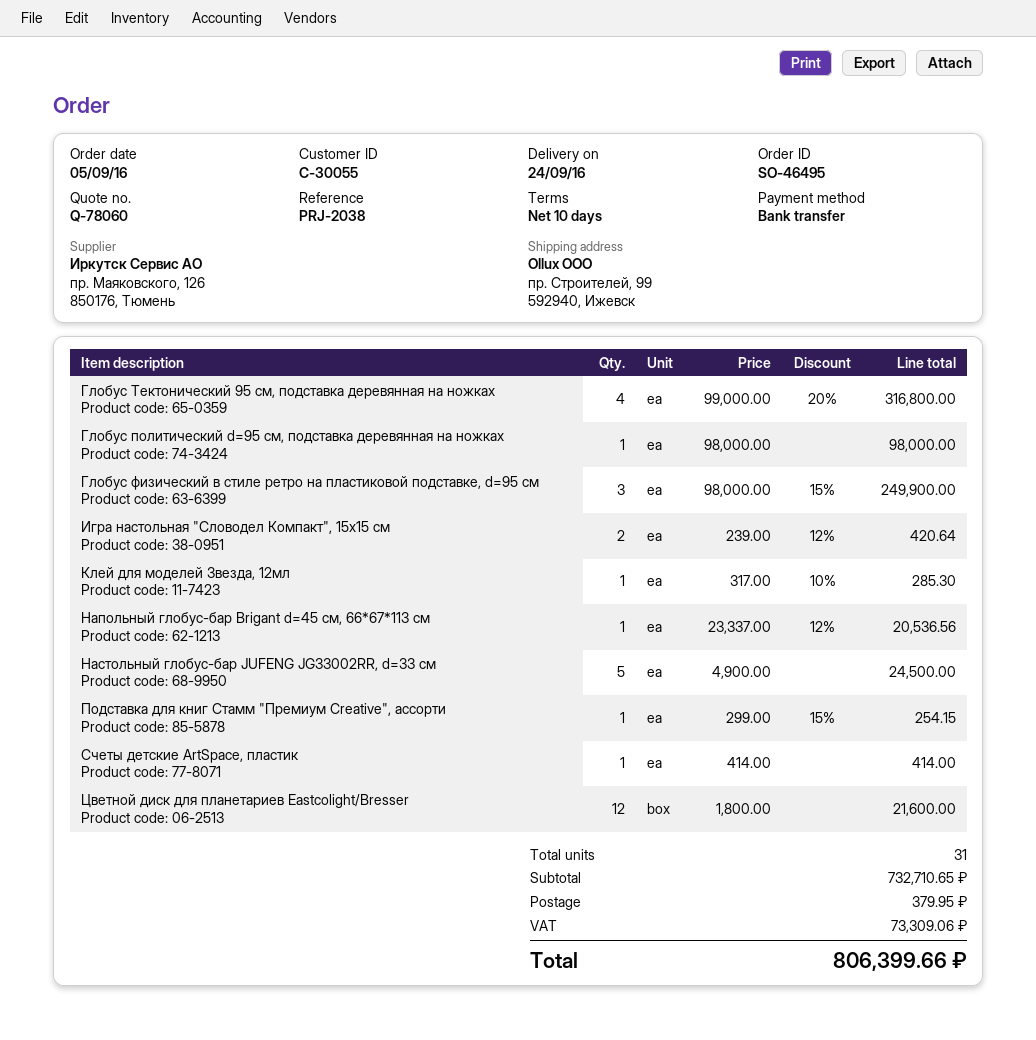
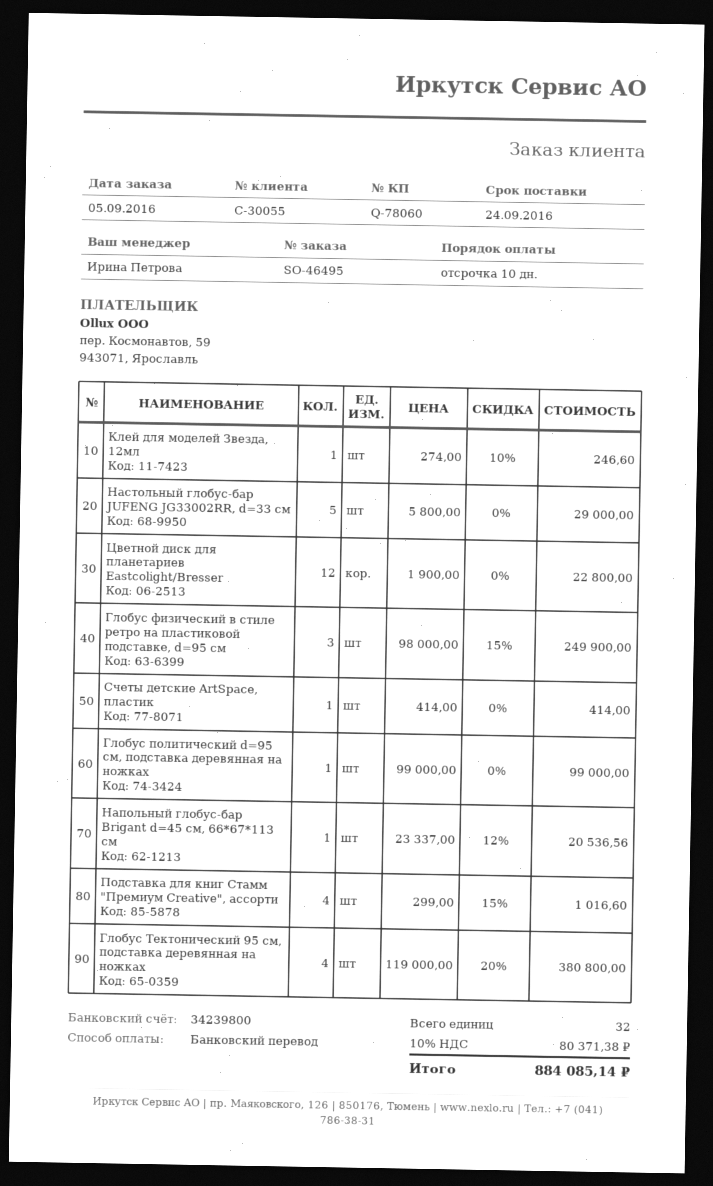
Глобус Тектонический 95 см, подставка деревянная на ножках: 4 x 99000.00 - 20% = 316800.00 -> 4 x 119000.00 - 20% = 380800.00
Глобус политический d=95 см, подставка деревянная на ножках: 1 x 98000.00 = 98000.00 -> 1 x 99000.00 = 99000.00
Игра настольная "Словодел Компакт", 15х15 см: 2 x 239.00 - 12% = 420.64 -> none
Клей для моделей Звезда, 12мл: 1 x 317.00 - 10% = 285.30 -> 1 x 274.00 - 10% = 246.60
Настольный глобус-бар JUFENG JG33002RR, d=33 см: 5 x 4900.00 = 24500.00 -> 5 x 5800.00 = 29000.00
Подставка для книг Стамм "Премиум Creative", ассорти: 1 x 299.00 - 15% = 254.15 -> 4 x 299.00 - 15% = 1016.60
Цветной диск для планетариев Eastcolight/Bresser: 12 x 1800.00 = 21600.00 -> 12 x 1900.00 = 22800.00
total quantity: 31 -> 32
shipping: 379.95 -> none
tax: 73309.06 -> 80371.38
total: 806399.66 -> 884085.14

